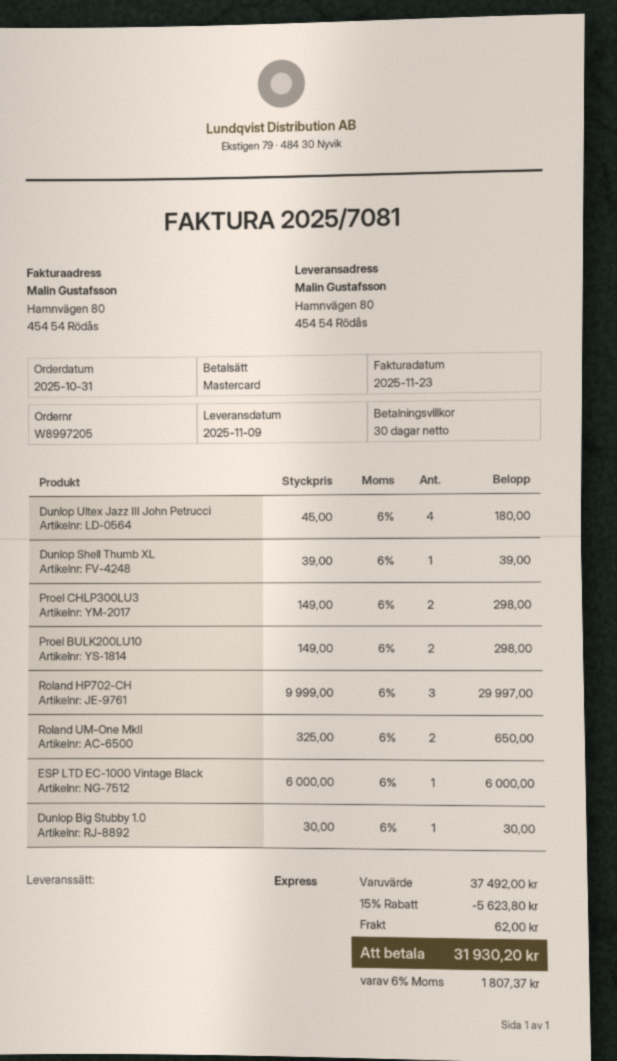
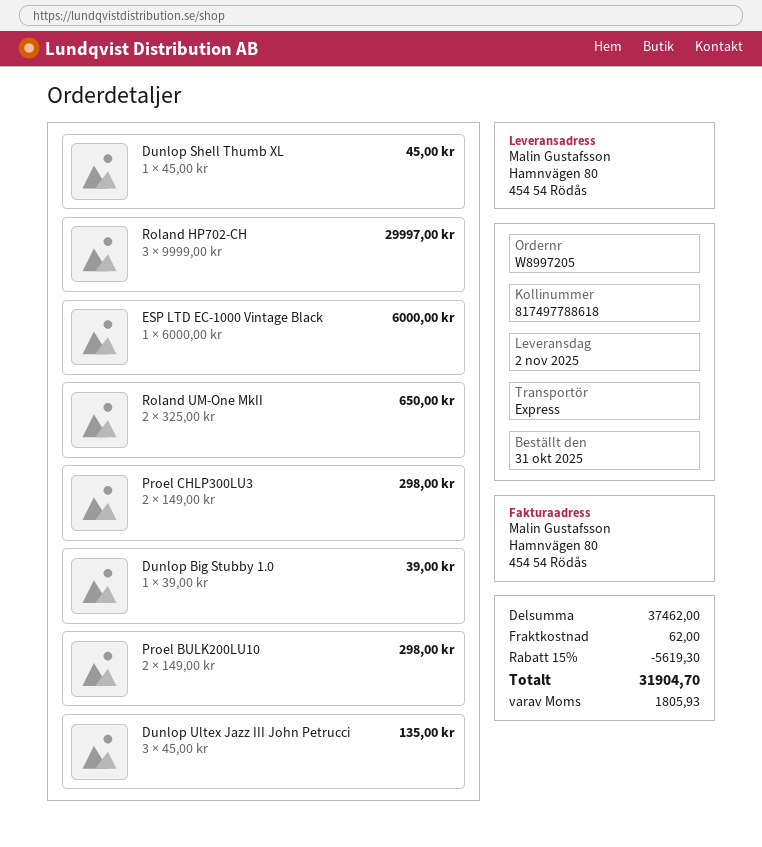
delivery date: 2025-11-09 -> 2025-11-02
Dunlop Ultex Jazz III John Petrucci: 4 x 45.00 = 180.00 -> 3 x 45.00 = 135.00
Dunlop Shell Thumb XL: 1 x 39.00 = 39.00 -> 1 x 45.00 = 45.00
Dunlop Big Stubby 1.0: 1 x 30.00 = 30.00 -> 1 x 39.00 = 39.00
subtotal: 37492.00 -> 37462.00
discount: 15% = 5623.80 -> 15% = 5619.30
tax: 1807.37 -> 1805.93
total: 31930.20 -> 31904.70

